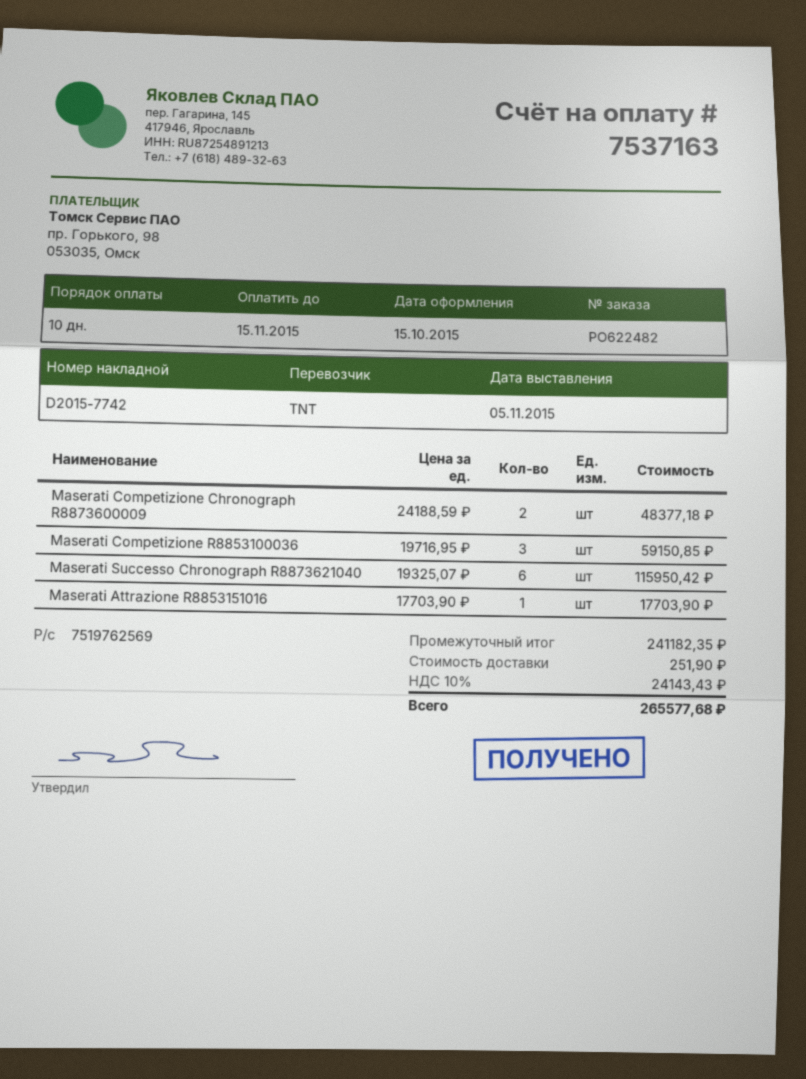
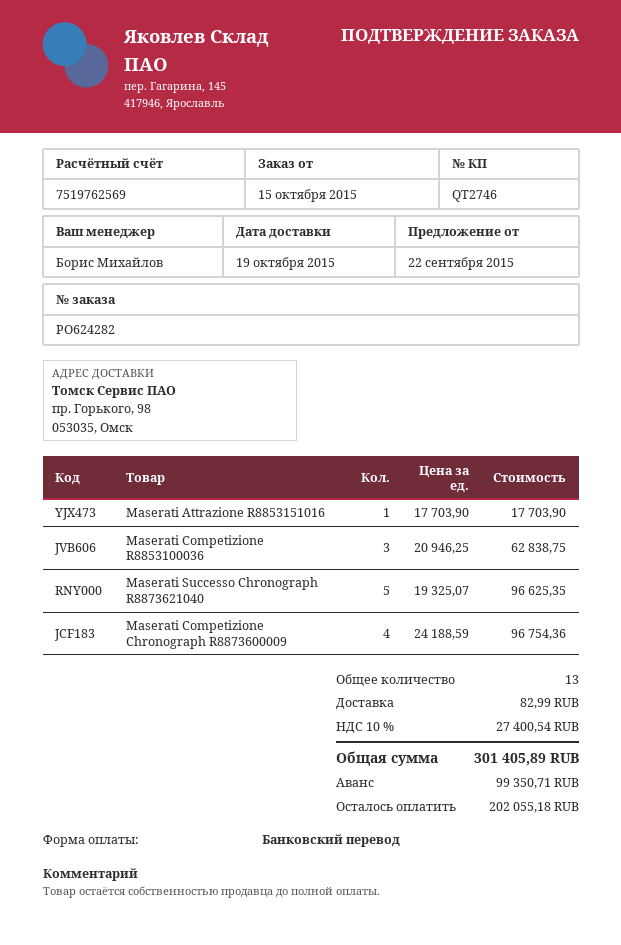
order number: PO622482 -> PO624282
Maserati Competizione Chronograph R8873600009: 2 x 24188.59 = 48377.18 -> 4 x 24188.59 = 96754.36
Maserati Competizione R8853100036: 3 x 19716.95 = 59150.85 -> 3 x 20946.25 = 62838.75
Maserati Successo Chronograph R8873621040: 6 x 19325.07 = 115950.42 -> 5 x 19325.07 = 96625.35
shipping: 251.90 -> 82.99
tax: 10% = 24143.43 -> 10% = 27400.54
total: 265577.68 -> 301405.89

